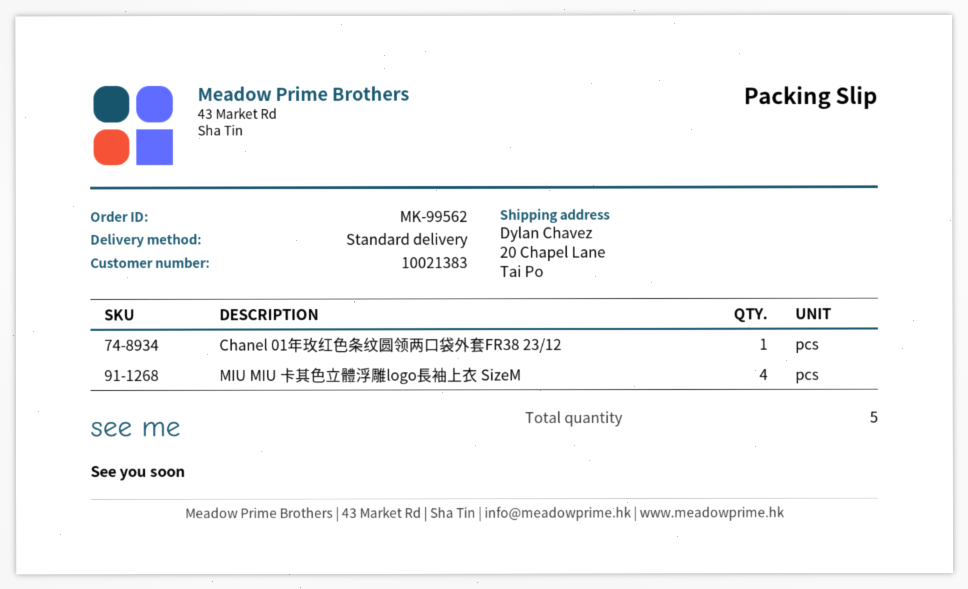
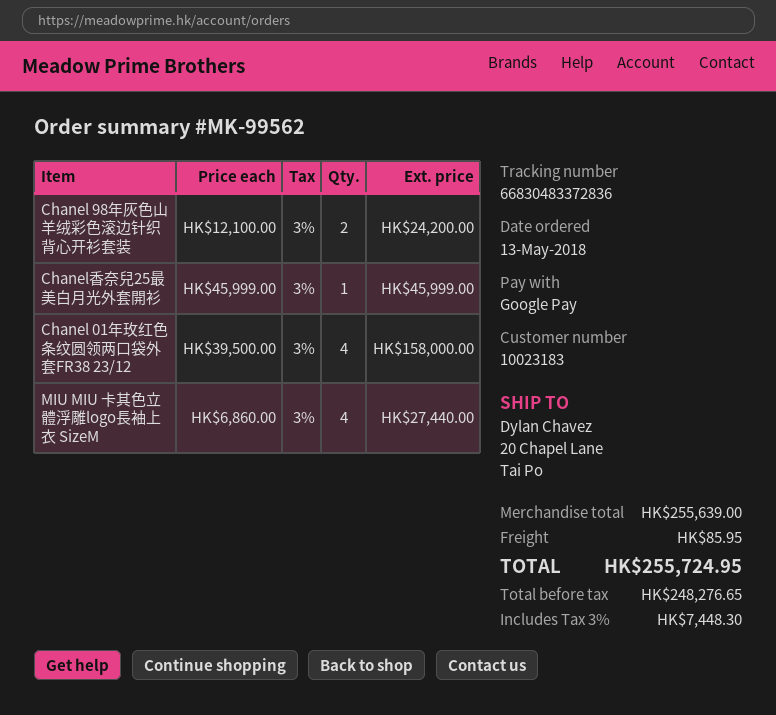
customer number: 10021383 -> 10023183
Chanel 01年玫红色条纹圆领两口袋外套FR38 23/12: 1 -> 4
Chanel 98年灰色山羊绒彩色滚边针织背心开衫套装: none -> 2
Chanel香奈兒25最美白月光外套開衫: none -> 1

